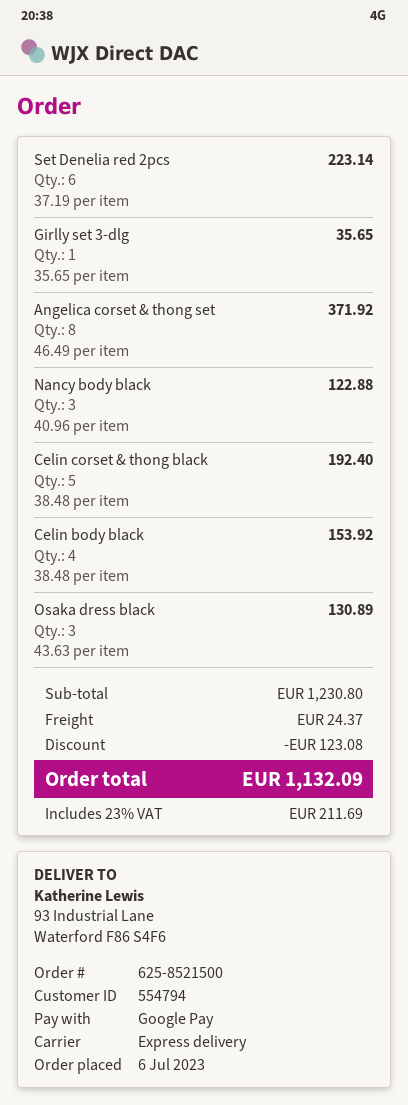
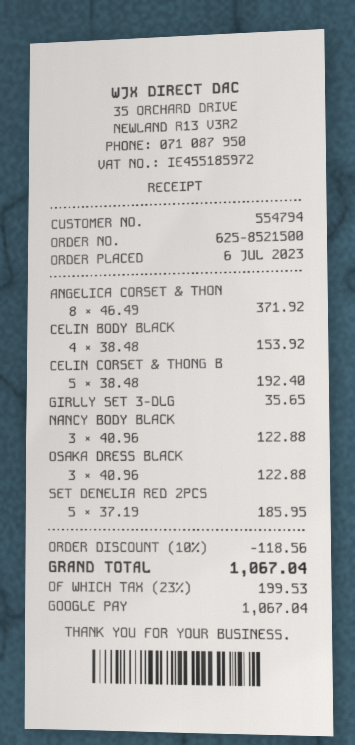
Set Denelia red 2pcs: 6 x 37.19 = 223.14 -> 5 x 37.19 = 185.95
Osaka dress black: 3 x 43.63 = 130.89 -> 3 x 40.96 = 122.88
discount: 123.08 -> 118.56
shipping: 24.37 -> none
tax: 23% = 211.69 -> 23% = 199.53
total: 1132.09 -> 1067.04

